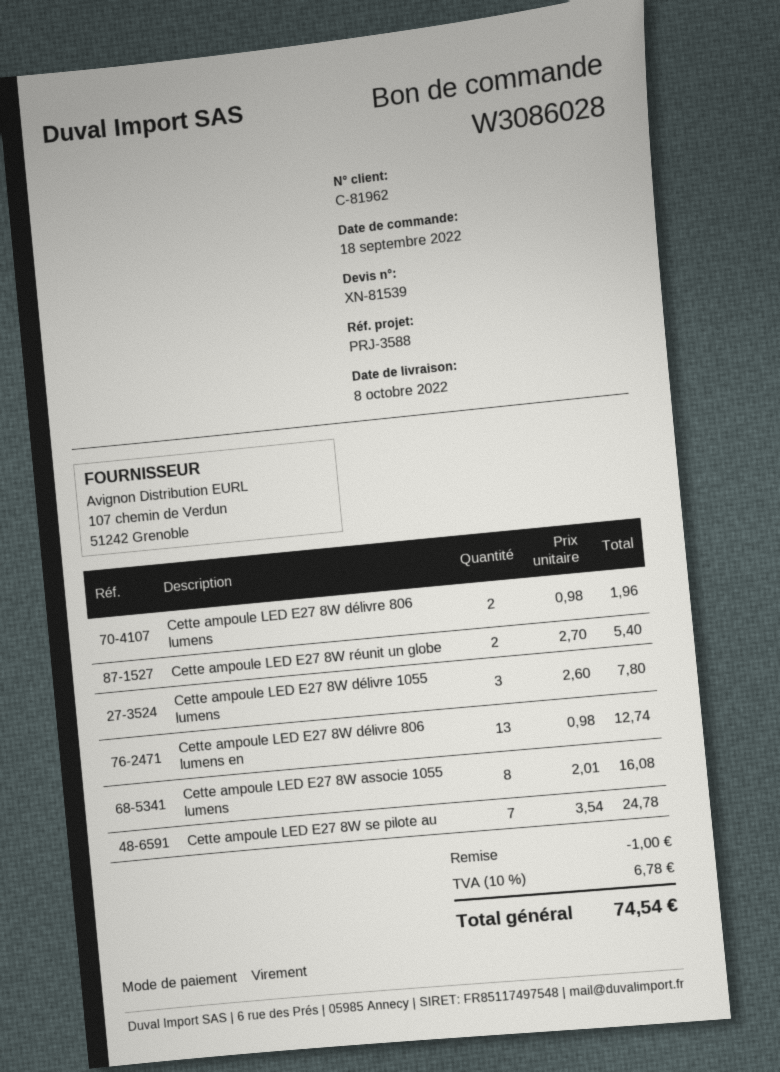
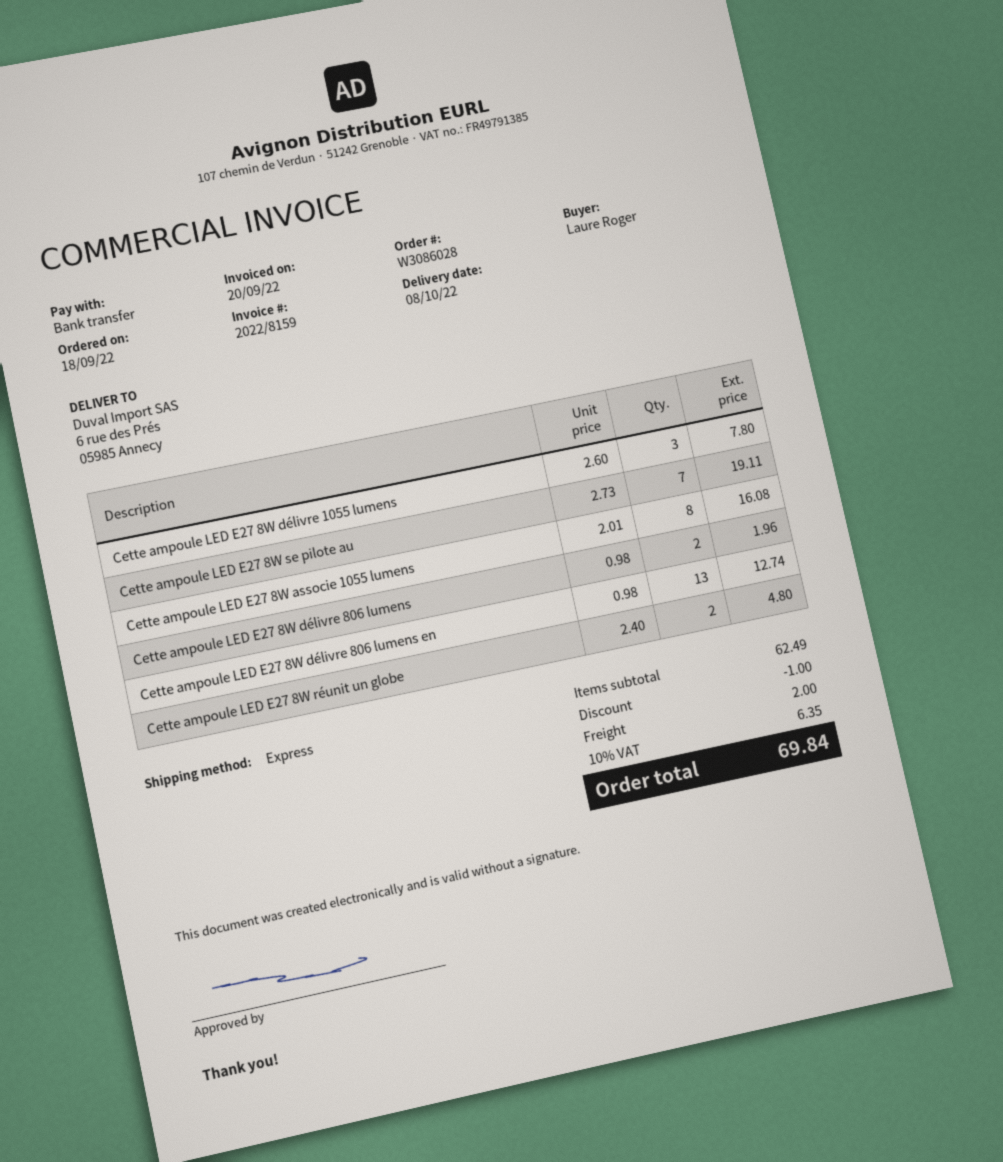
Cette ampoule LED E27 8W réunit un globe: 2 x 2.70 = 5.40 -> 2 x 2.40 = 4.80
Cette ampoule LED E27 8W se pilote au: 7 x 3.54 = 24.78 -> 7 x 2.73 = 19.11
shipping: none -> 2.00
tax: 10% = 6.78 -> 10% = 6.35
total: 74.54 -> 69.84

